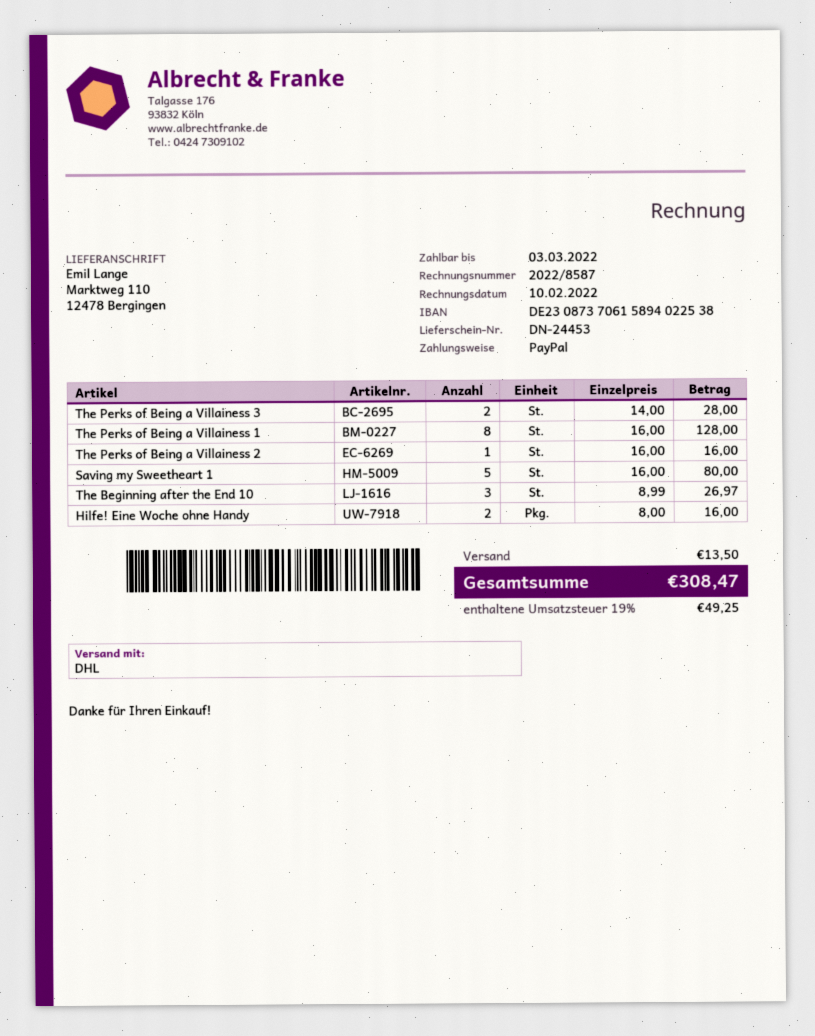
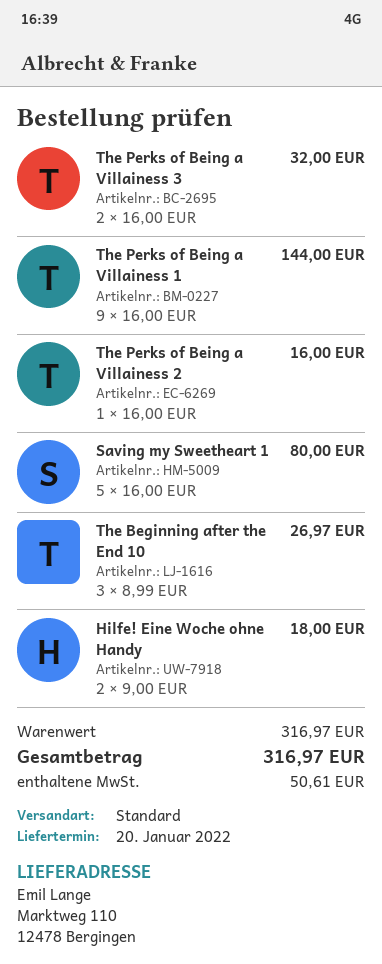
shipping method: DHL -> standard
The Perks of Being a Villainess 3: 2 x 14.00 = 28.00 -> 2 x 16.00 = 32.00
The Perks of Being a Villainess 1: 8 x 16.00 = 128.00 -> 9 x 16.00 = 144.00
Hilfe! Eine Woche ohne Handy: 2 x 8.00 = 16.00 -> 2 x 9.00 = 18.00
shipping: 13.50 -> none
tax: 49.25 -> 50.61
total: 308.47 -> 316.97

